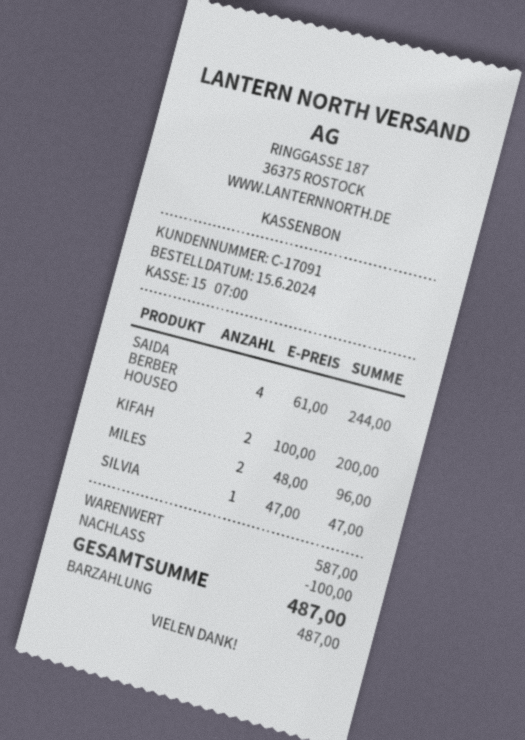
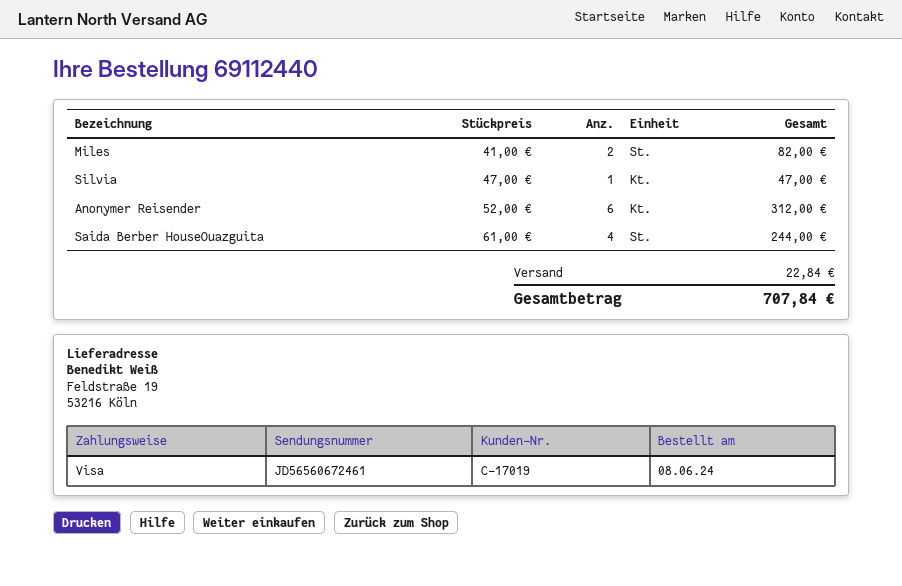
order date: 2024-06-15 -> 2024-06-08
customer number: C-17091 -> C-17019
payment method: cash -> Visa
KIFAH: 2 x 100.00 = 200.00 -> none
MILES: 2 x 48.00 = 96.00 -> 2 x 41.00 = 82.00
Anonymer Reisender: none -> 6 x 52.00 = 312.00
discount: 100.00 -> none
shipping: none -> 22.84
total: 487.00 -> 707.84

